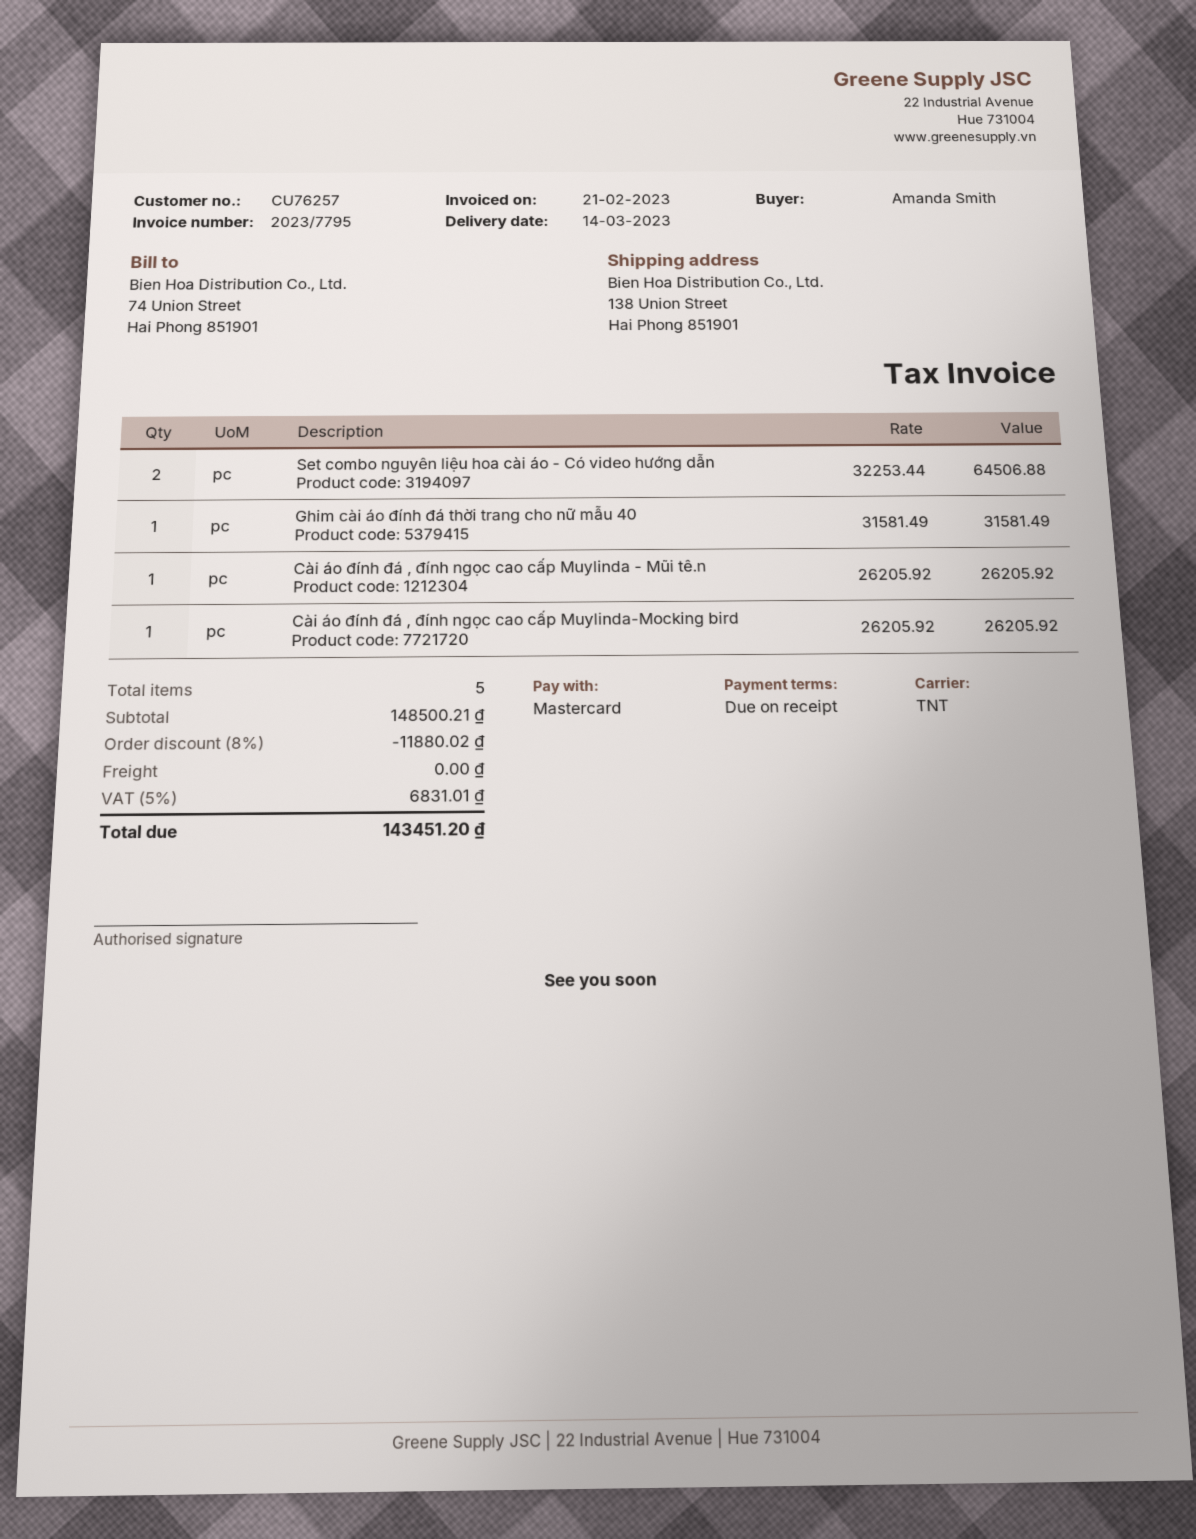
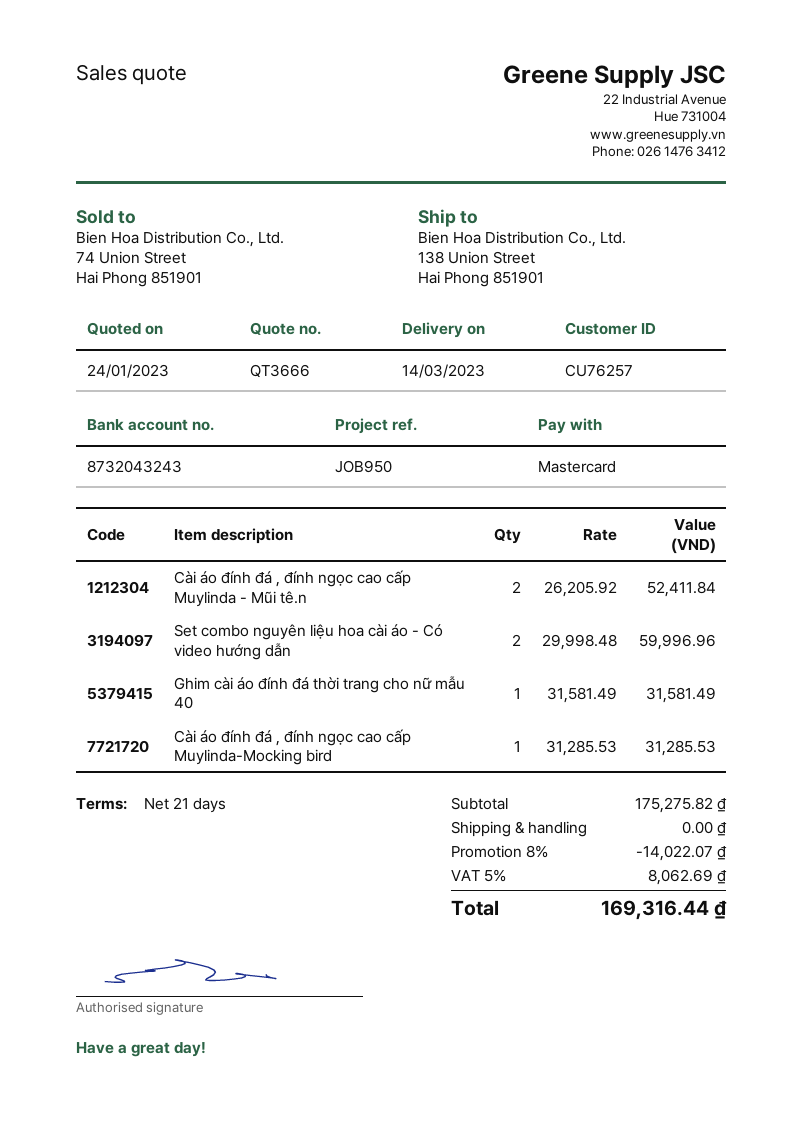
payment terms: on receipt -> 21 days
Set combo nguyên liệu hoa cài áo - Có video hướng dẫn: 2 x 32253.44 = 64506.88 -> 2 x 29998.48 = 59996.96
Cài áo đính đá , đính ngọc cao cấp Muylinda - Mũi tê.n: 1 x 26205.92 = 26205.92 -> 2 x 26205.92 = 52411.84
Cài áo đính đá , đính ngọc cao cấp Muylinda-Mocking bird: 1 x 26205.92 = 26205.92 -> 1 x 31285.53 = 31285.53
subtotal: 148500.21 -> 175275.82
discount: 8% = 11880.02 -> 8% = 14022.07
tax: 5% = 6831.01 -> 5% = 8062.69
total: 143451.20 -> 169316.44

